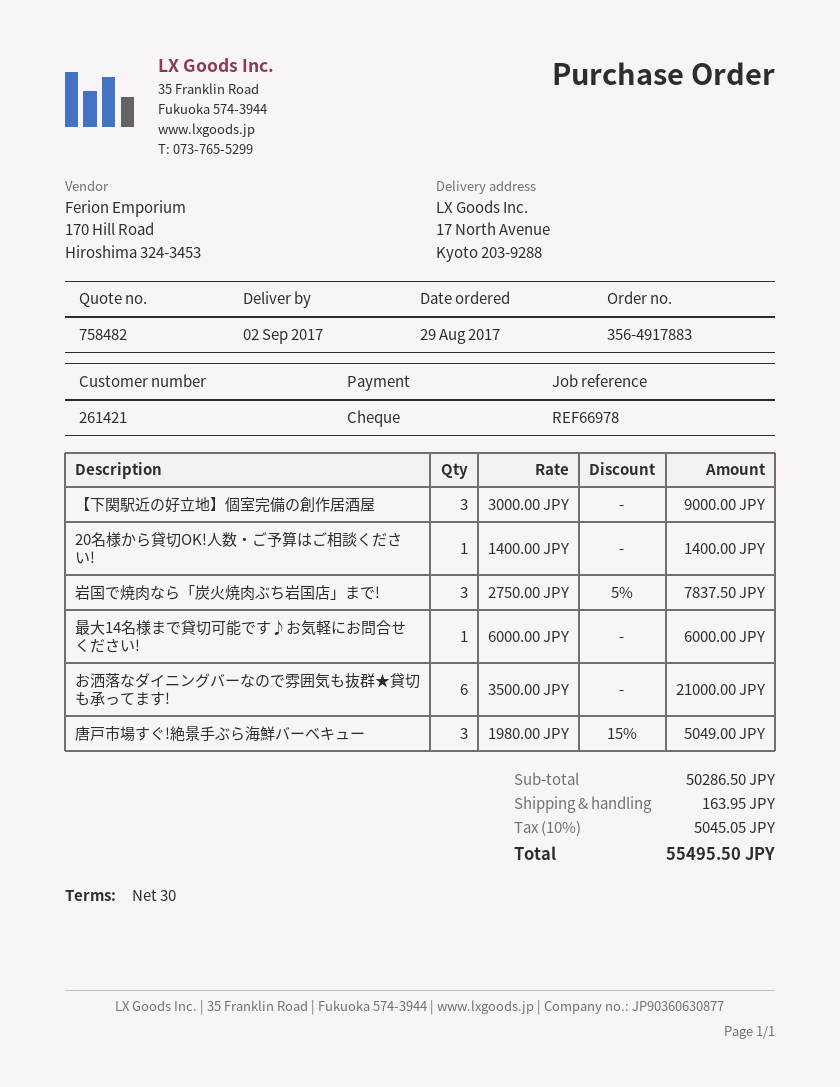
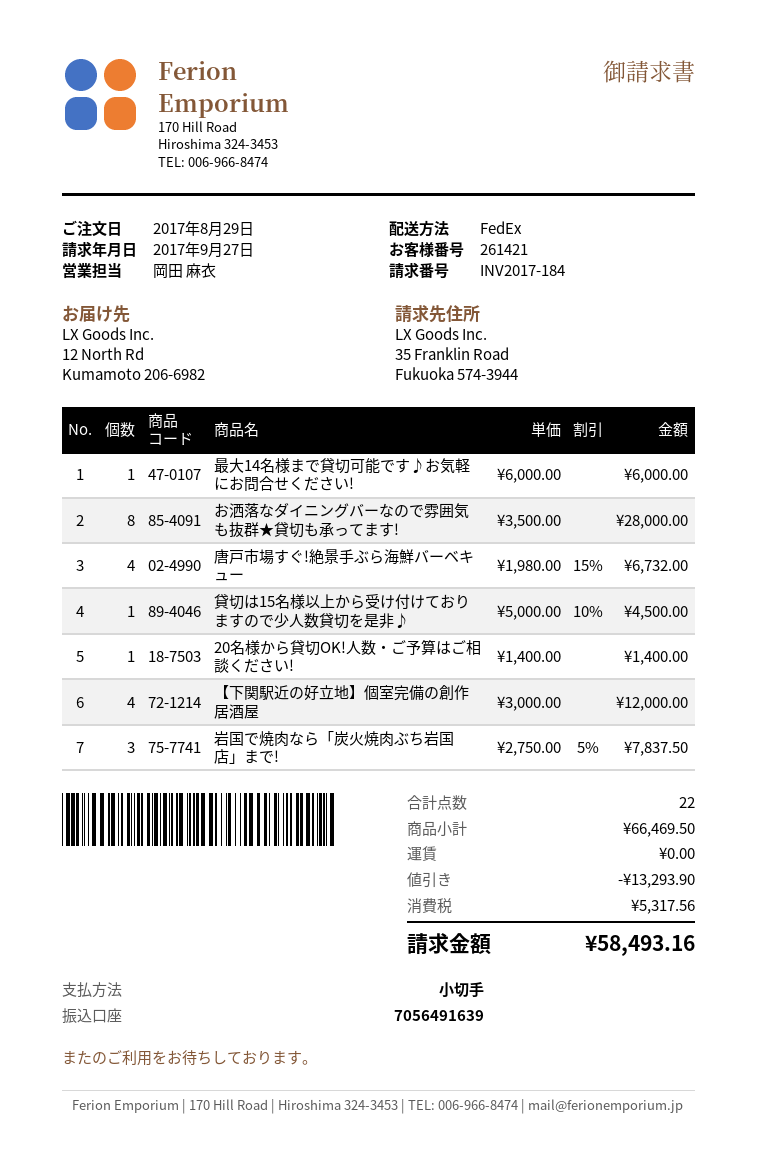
ship to: 17 North Avenue, Kyoto 203-9288 -> 12 North Rd, Kumamoto 206-6982
【下関駅近の好立地】個室完備の創作居酒屋: 3 x 3000.00 = 9000.00 -> 4 x 3000.00 = 12000.00
お洒落なダイニングバーなので雰囲気も抜群★貸切も承ってます!: 6 x 3500.00 = 21000.00 -> 8 x 3500.00 = 28000.00
唐戸市場すぐ!絶景手ぶら海鮮バーベキュー: 3 x 1980.00 - 15% = 5049.00 -> 4 x 1980.00 - 15% = 6732.00
貸切は15名様以上から受け付けておりますので少人数貸切を是非♪: none -> 1 x 5000.00 - 10% = 4500.00
subtotal: 50286.50 -> 66469.50
discount: none -> 13293.90
shipping: 163.95 -> 0.00
tax: 5045.05 -> 5317.56
total: 55495.50 -> 58493.16

